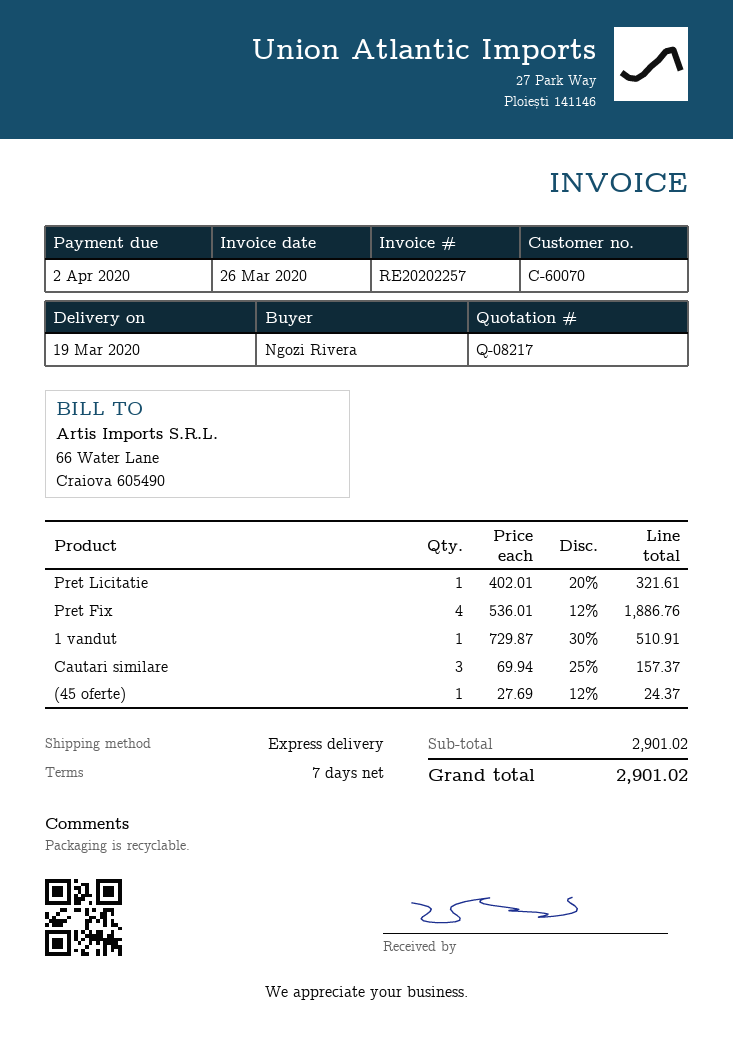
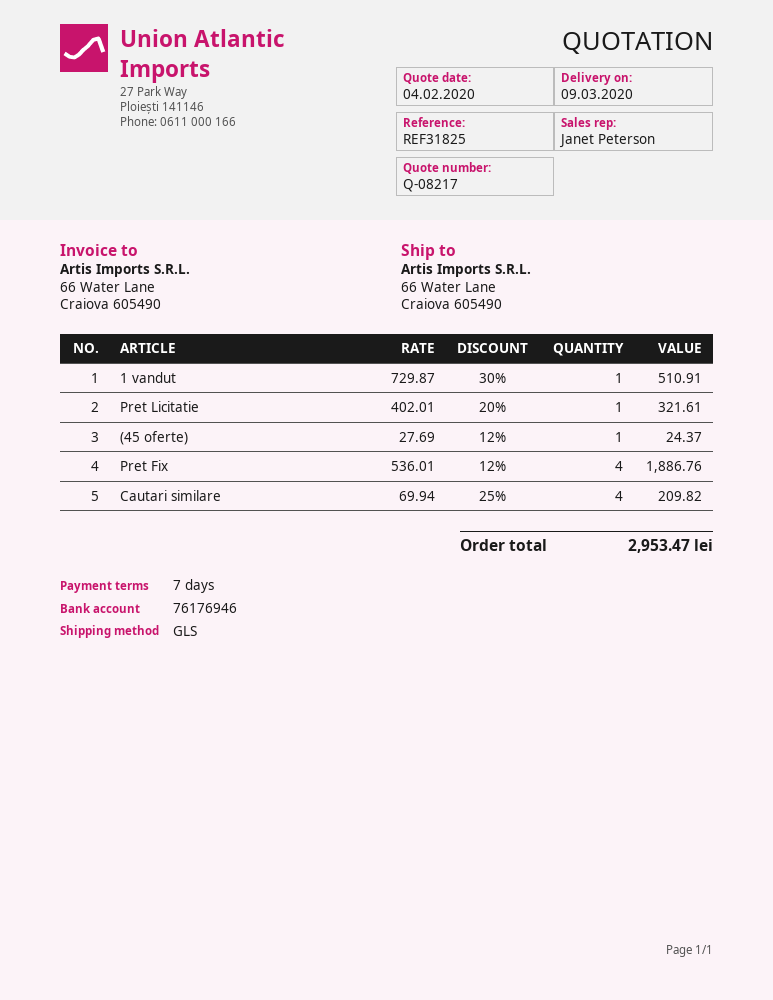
delivery date: 2020-03-19 -> 2020-03-09
shipping method: express -> GLS
Cautari similare: 3 x 69.94 - 25% = 157.37 -> 4 x 69.94 - 25% = 209.82
total: 2901.02 -> 2953.47

